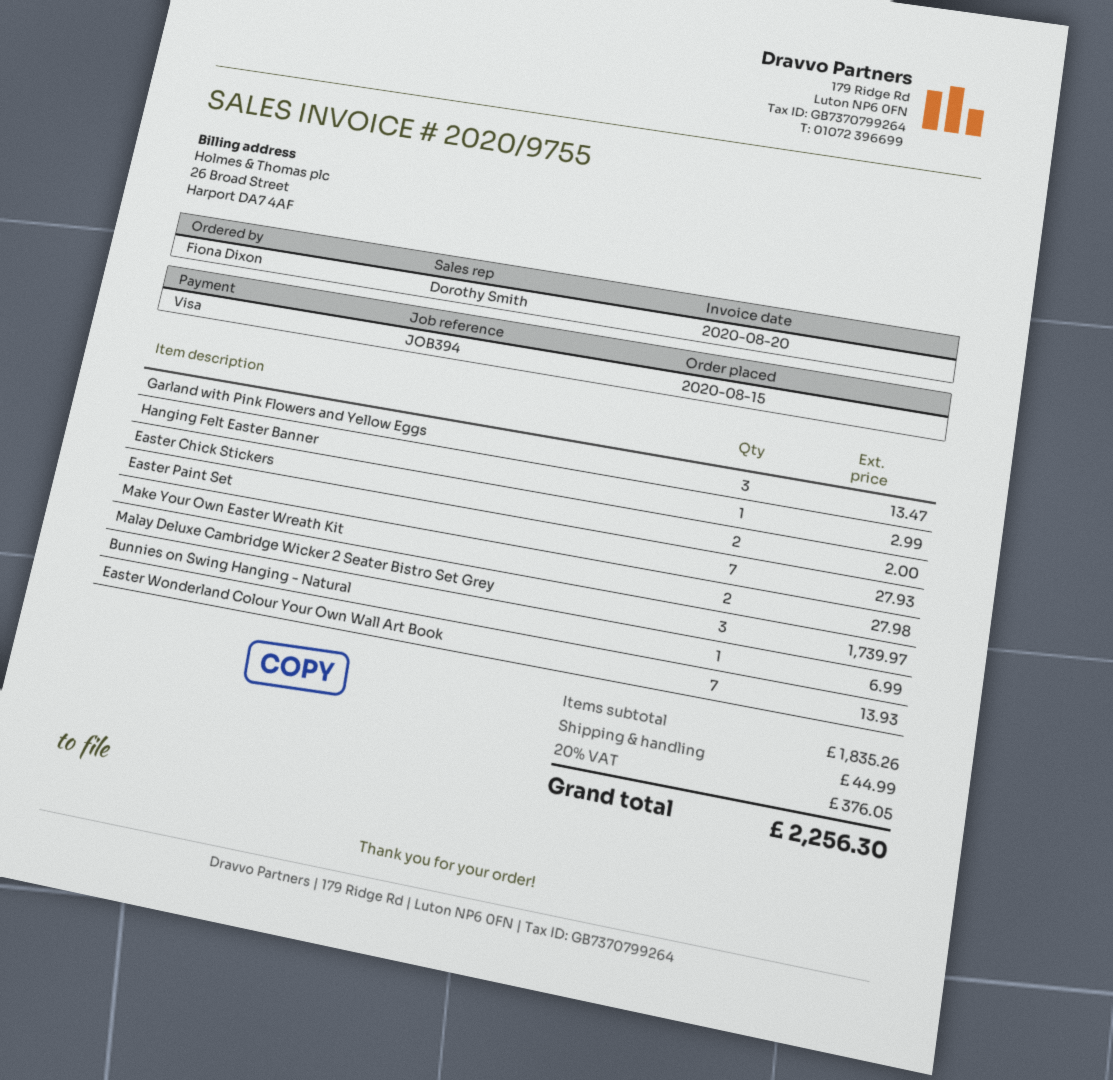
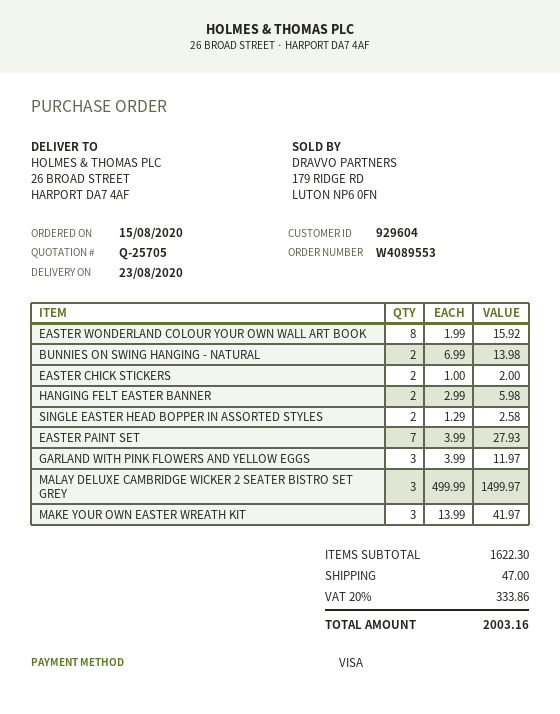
Garland with Pink Flowers and Yellow Eggs: 3 for 13.47 -> 3 for 11.97
Hanging Felt Easter Banner: 1 for 2.99 -> 2 for 5.98
Make Your Own Easter Wreath Kit: 2 for 27.98 -> 3 for 41.97
Malay Deluxe Cambridge Wicker 2 Seater Bistro Set Grey: 3 for 1739.97 -> 3 for 1499.97
Bunnies on Swing Hanging - Natural: 1 for 6.99 -> 2 for 13.98
Easter Wonderland Colour Your Own Wall Art Book: 7 for 13.93 -> 8 for 15.92
SINGLE EASTER HEAD BOPPER IN ASSORTED STYLES: none -> 2 for 2.58
subtotal: 1835.26 -> 1622.30
shipping: 44.99 -> 47.00
tax: 20% = 376.05 -> 20% = 333.86
total: 2256.30 -> 2003.16

